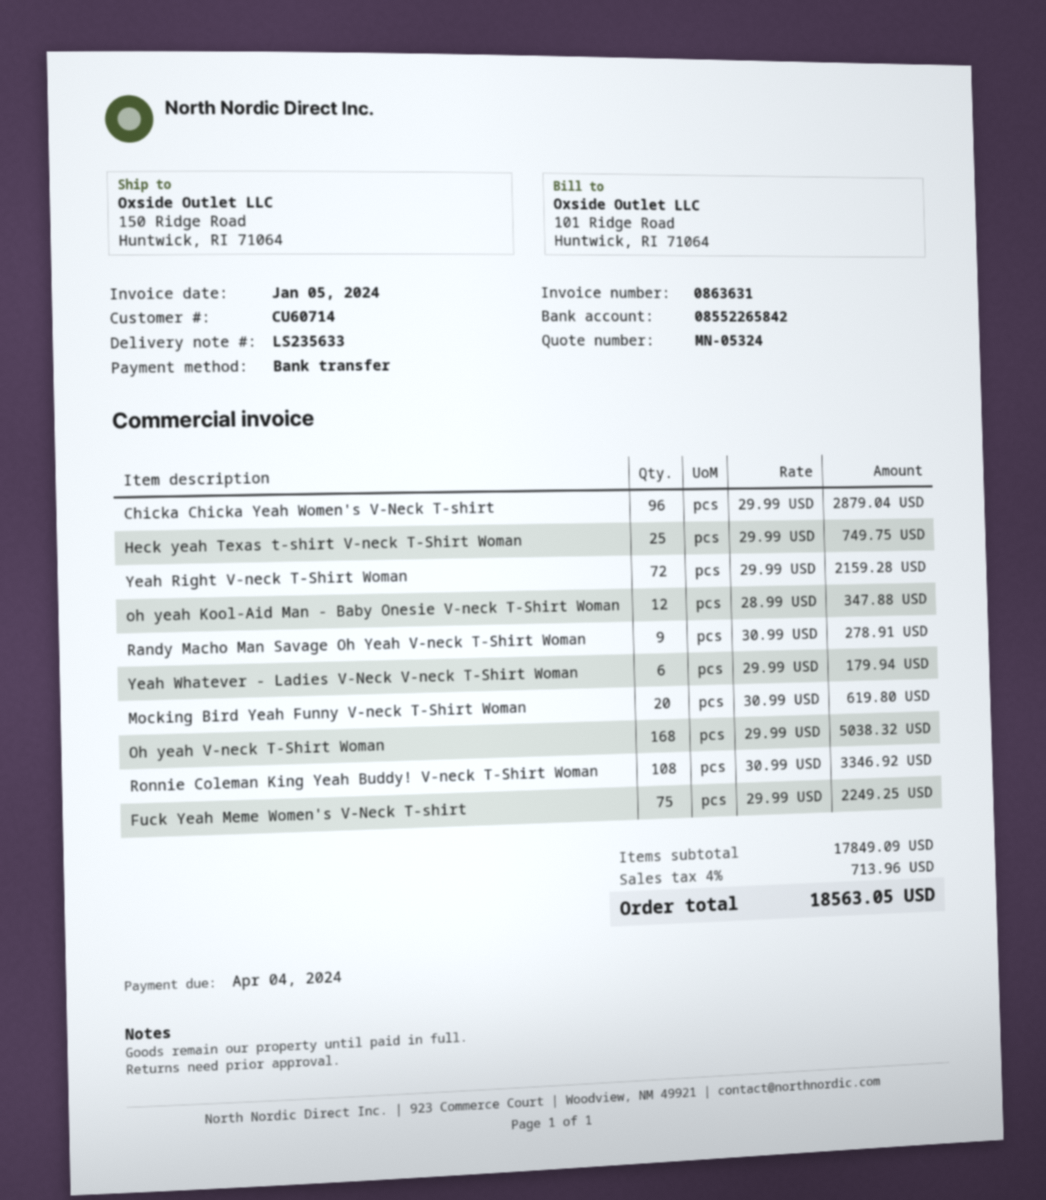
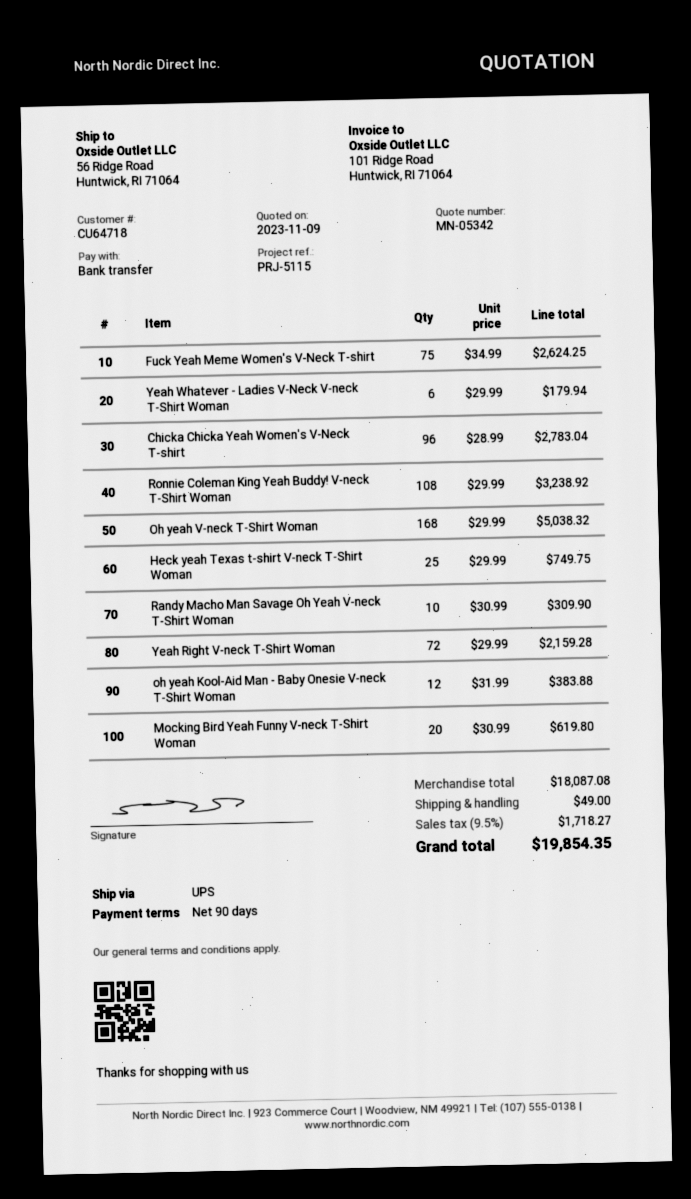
quote number: MN-05324 -> MN-05342
customer number: CU60714 -> CU64718
ship to: 150 Ridge Road, Huntwick, RI 71064 -> 56 Ridge Road, Huntwick, RI 71064
Chicka Chicka Yeah Women's V-Neck T-shirt: 96 x 29.99 = 2879.04 -> 96 x 28.99 = 2783.04
oh yeah Kool-Aid Man - Baby Onesie V-neck T-Shirt Woman: 12 x 28.99 = 347.88 -> 12 x 31.99 = 383.88
Randy Macho Man Savage Oh Yeah V-neck T-Shirt Woman: 9 x 30.99 = 278.91 -> 10 x 30.99 = 309.90
Ronnie Coleman King Yeah Buddy! V-neck T-Shirt Woman: 108 x 30.99 = 3346.92 -> 108 x 29.99 = 3238.92
Fuck Yeah Meme Women's V-Neck T-shirt: 75 x 29.99 = 2249.25 -> 75 x 34.99 = 2624.25
subtotal: 17849.09 -> 18087.08
shipping: none -> 49.00
tax: 4% = 713.96 -> 9.5% = 1718.27
total: 18563.05 -> 19854.35

